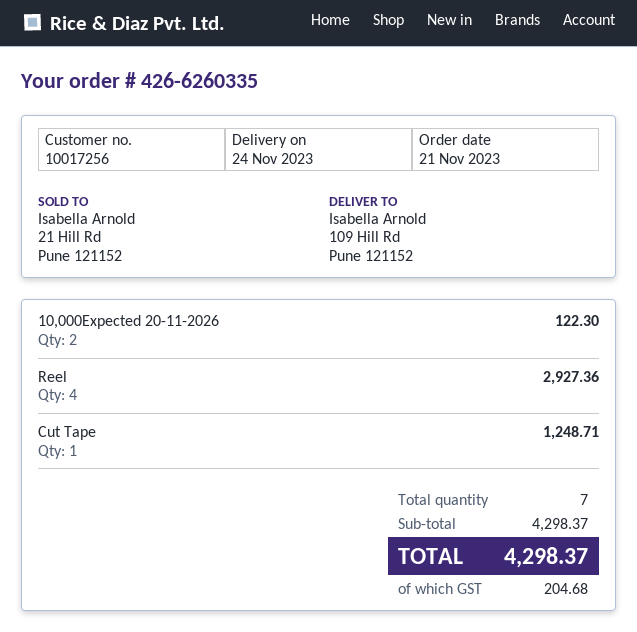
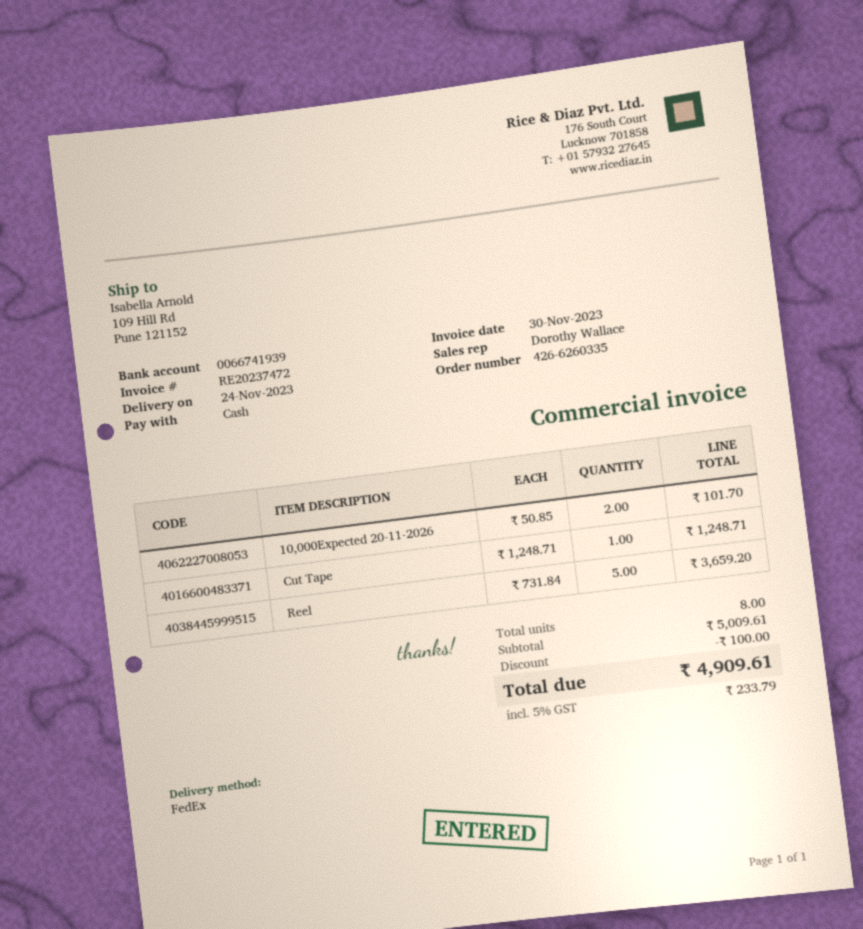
10,000Expected 20-11-2026: 2 for 122.30 -> 2 for 101.70
Reel: 4 for 2927.36 -> 5 for 3659.20
total quantity: 7 -> 8
subtotal: 4298.37 -> 5009.61
discount: none -> 100.00
tax: 204.68 -> 233.79
total: 4298.37 -> 4909.61

